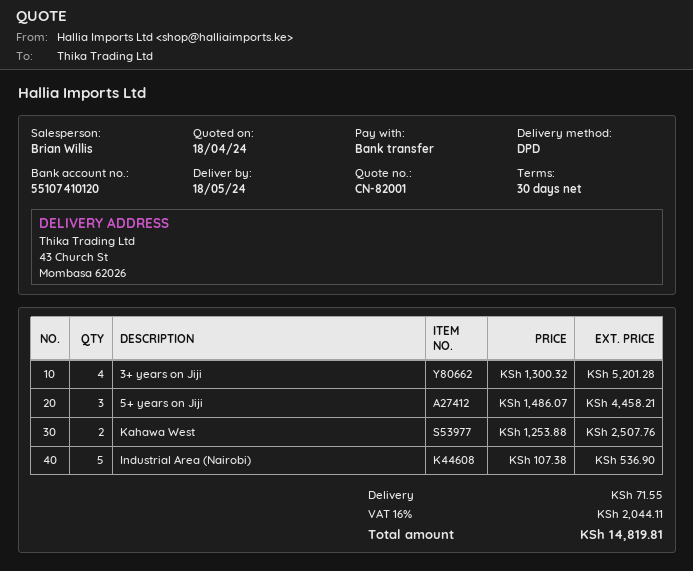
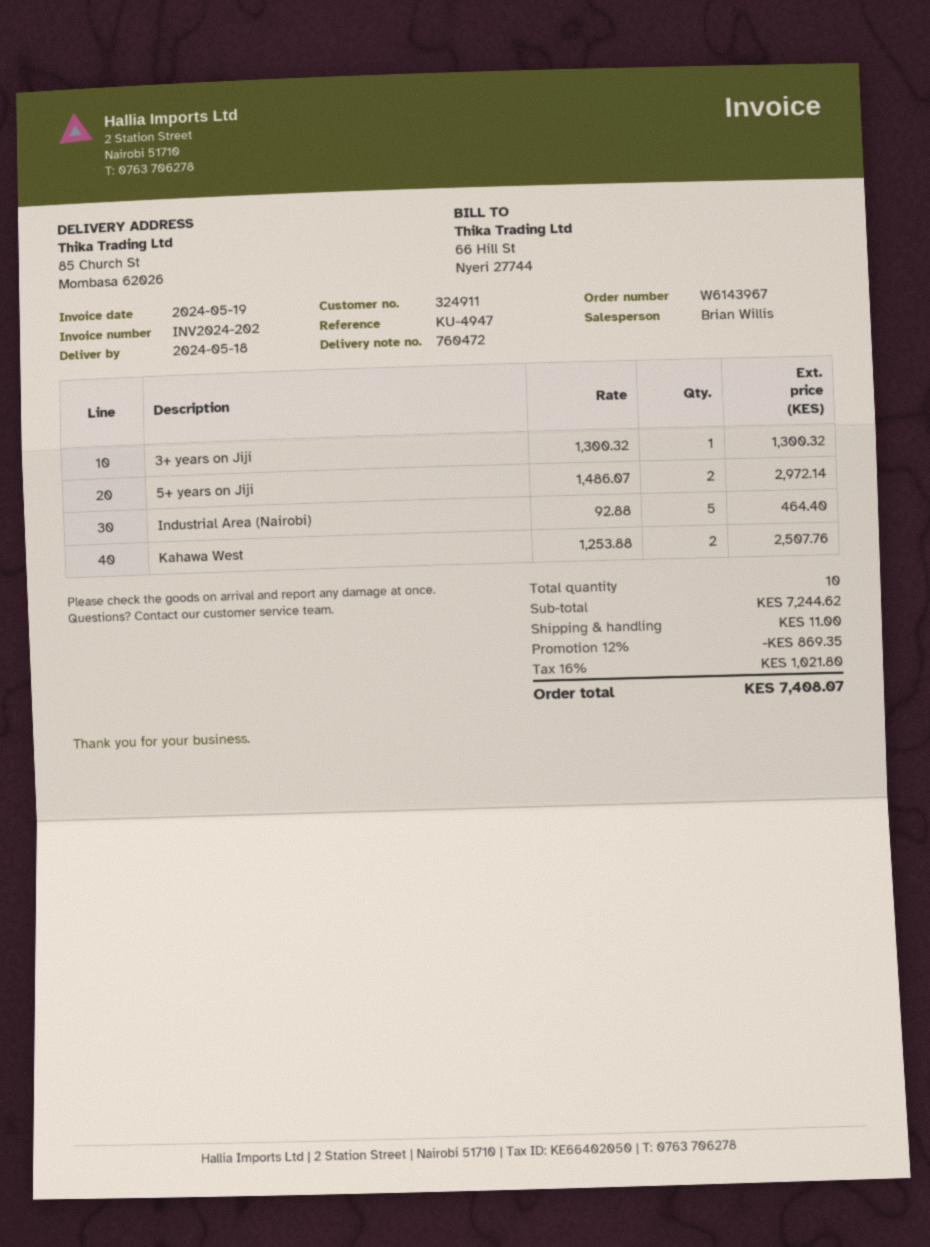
ship to: 43 Church St, Mombasa 62026 -> 85 Church St, Mombasa 62026
3+ years on Jiji: 4 x 1300.32 = 5201.28 -> 1 x 1300.32 = 1300.32
5+ years on Jiji: 3 x 1486.07 = 4458.21 -> 2 x 1486.07 = 2972.14
Industrial Area (Nairobi): 5 x 107.38 = 536.90 -> 5 x 92.88 = 464.40
discount: none -> 12% = 869.35
shipping: 71.55 -> 11.00
tax: 16% = 2044.11 -> 16% = 1021.80
total: 14819.81 -> 7408.07

